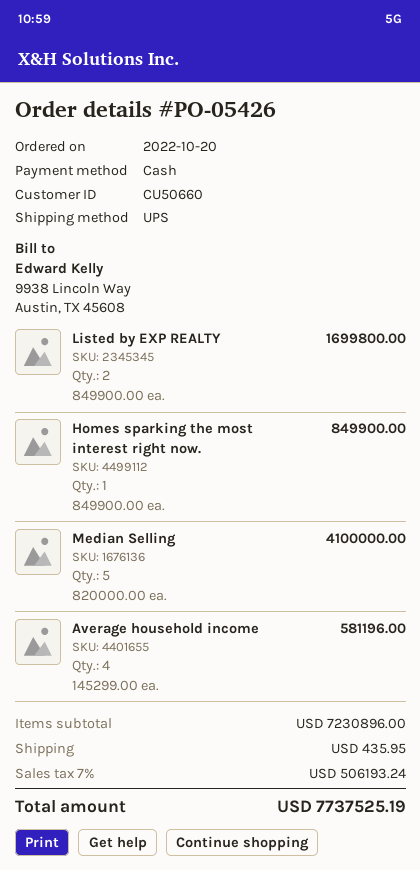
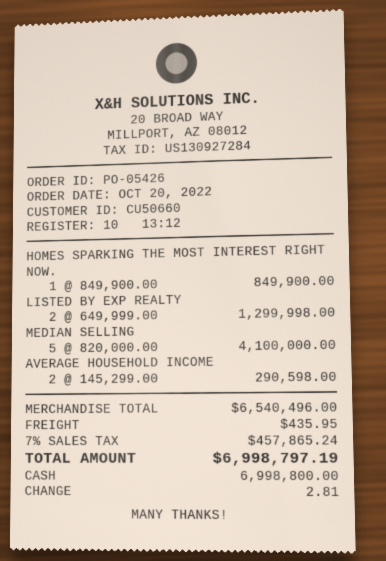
Listed by EXP REALTY: 2 x 849900.00 = 1699800.00 -> 2 x 649999.00 = 1299998.00
Average household income: 4 x 145299.00 = 581196.00 -> 2 x 145299.00 = 290598.00
subtotal: 7230896.00 -> 6540496.00
tax: 7% = 506193.24 -> 7% = 457865.24
total: 7737525.19 -> 6998797.19

